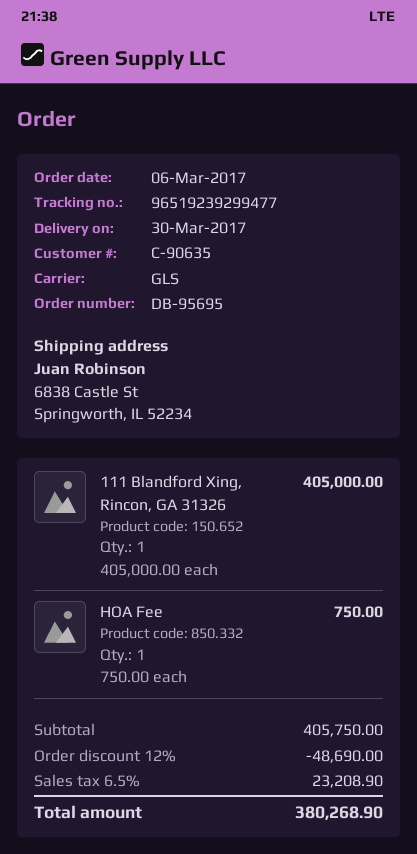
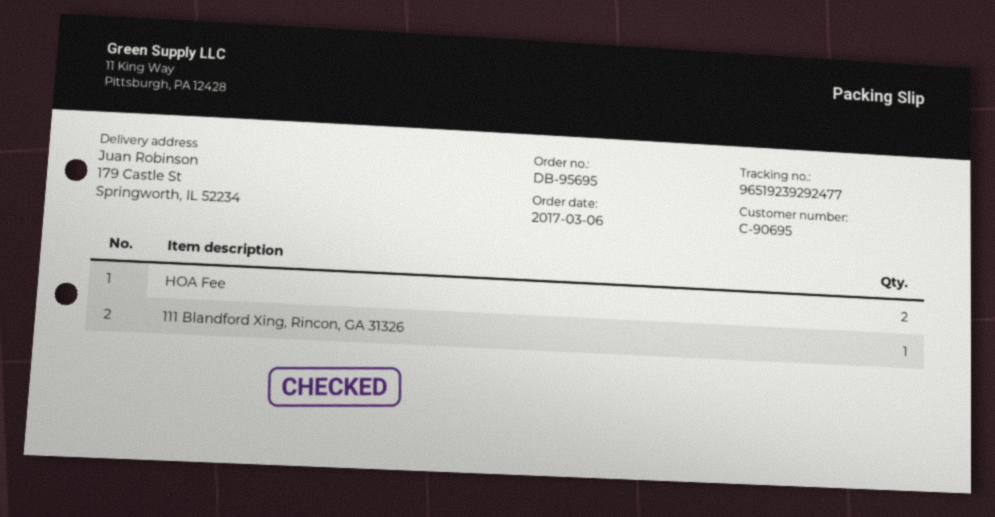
customer number: C-90635 -> C-90695
tracking number: 96519239299477 -> 96519239292477
ship to: 6838 Castle St, Springworth, IL 52234 -> 179 Castle St, Springworth, IL 52234
HOA Fee: 1 -> 2

